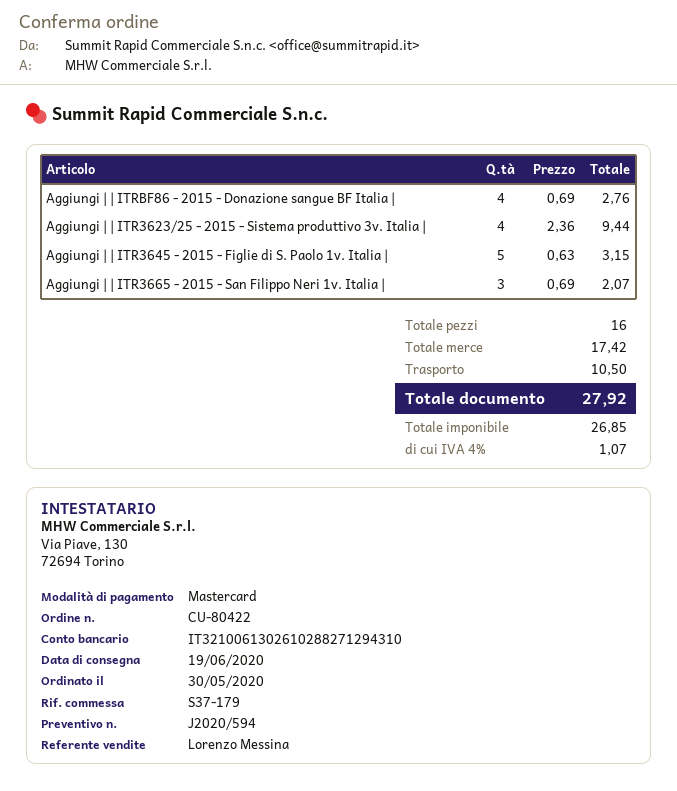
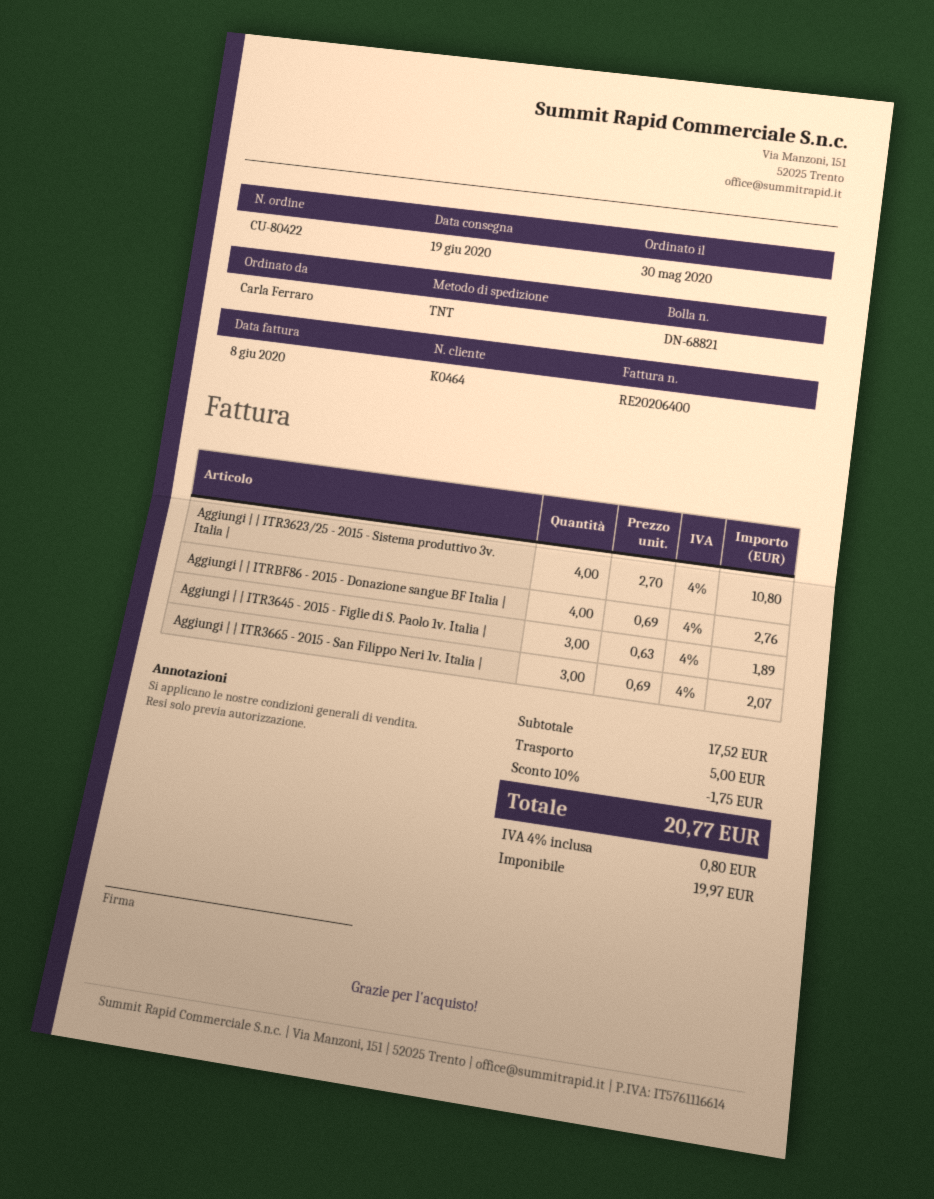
Aggiungi | | ITR3623/25 - 2015 - Sistema produttivo 3v. Italia |: 4 x 2.36 = 9.44 -> 4 x 2.70 = 10.80
Aggiungi | | ITR3645 - 2015 - Figlie di S. Paolo 1v. Italia |: 5 x 0.63 = 3.15 -> 3 x 0.63 = 1.89
subtotal: 17.42 -> 17.52
discount: none -> 10% = 1.75
shipping: 10.50 -> 5.00
net: 26.85 -> 19.97
tax: 4% = 1.07 -> 4% = 0.80
total: 27.92 -> 20.77

